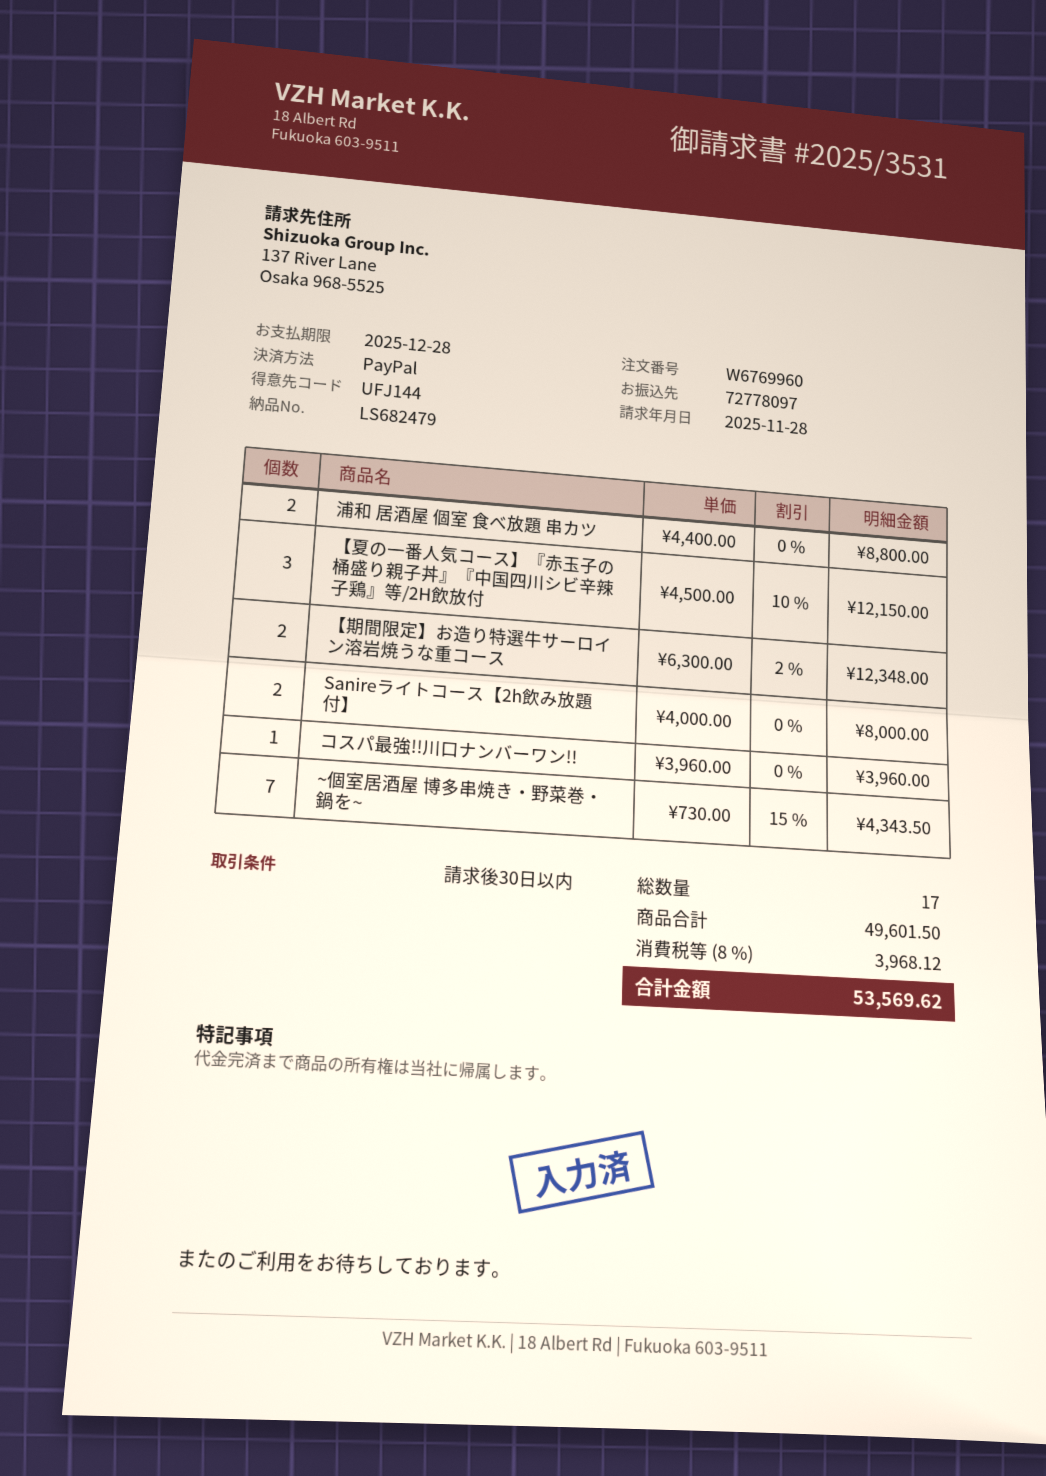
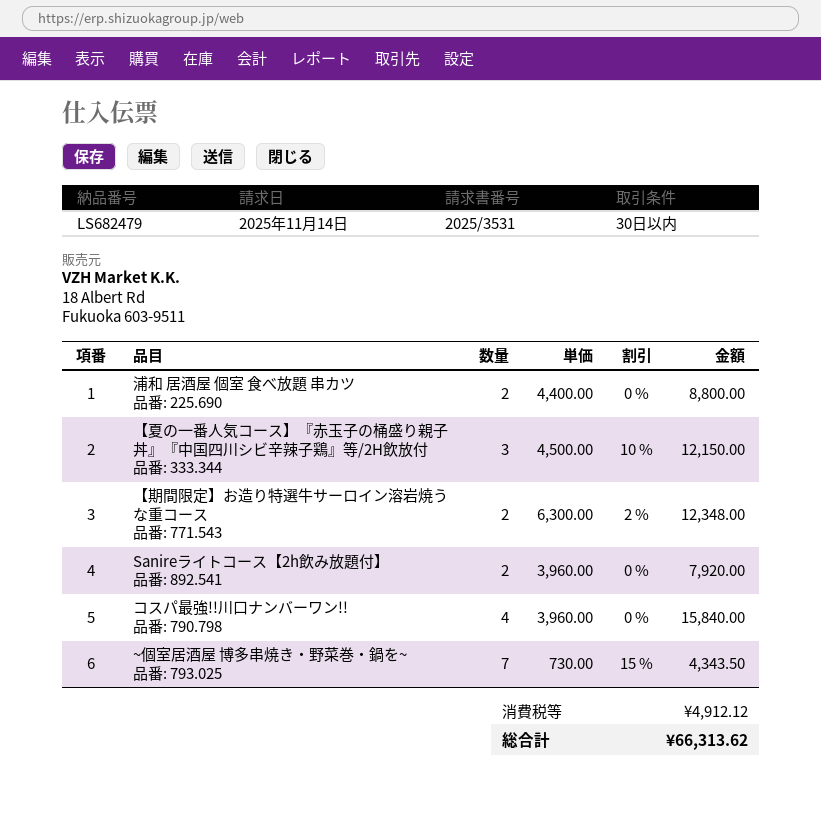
invoice date: 2025-11-28 -> 2025-11-14
Sanireライトコース【2h飲み放題付】: 2 x 4000.00 = 8000.00 -> 2 x 3960.00 = 7920.00
コスパ最強!!川口ナンバーワン!!: 1 x 3960.00 = 3960.00 -> 4 x 3960.00 = 15840.00
tax: 3968.12 -> 4912.12
total: 53569.62 -> 66313.62

